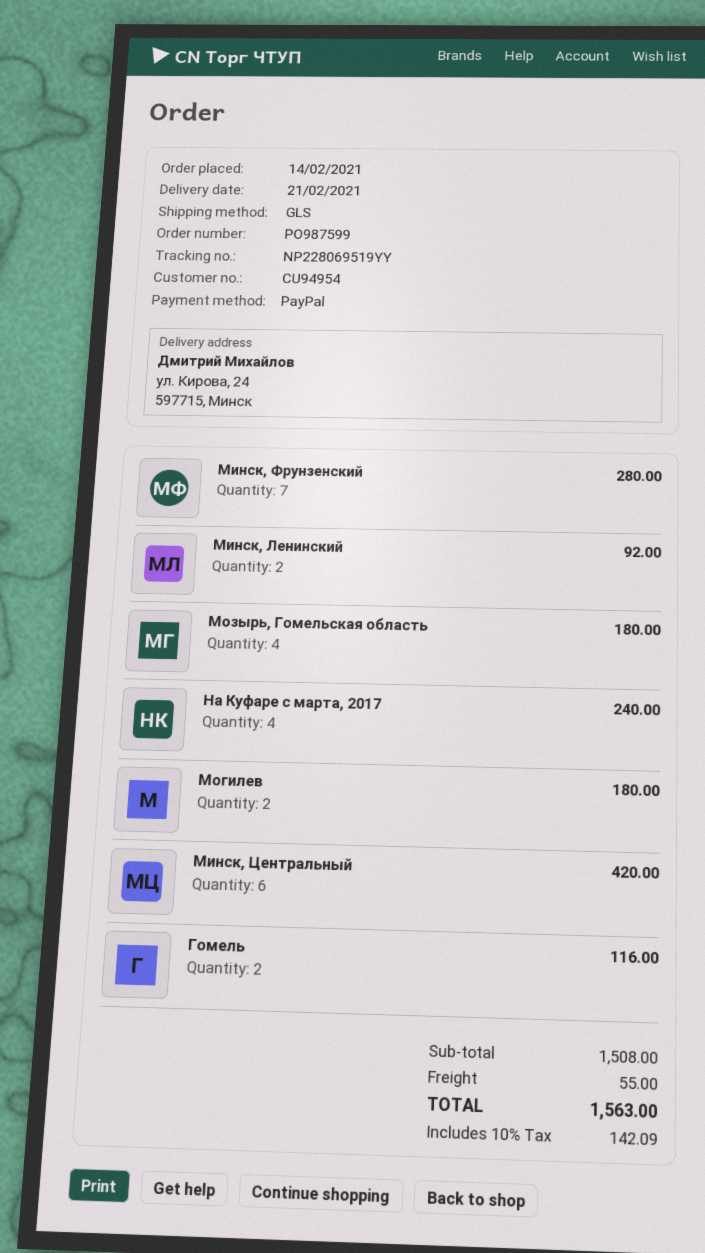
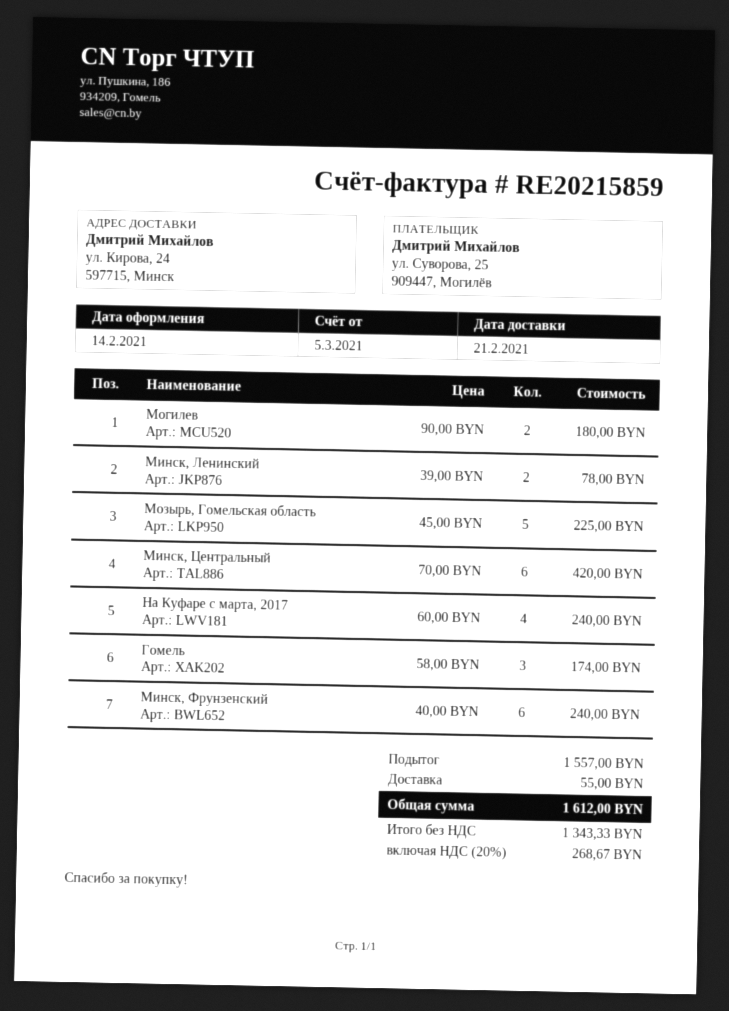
Минск, Фрунзенский: 7 for 280.00 -> 6 for 240.00
Минск, Ленинский: 2 for 92.00 -> 2 for 78.00
Мозырь, Гомельская область: 4 for 180.00 -> 5 for 225.00
Гомель: 2 for 116.00 -> 3 for 174.00
subtotal: 1508.00 -> 1557.00
tax: 10% = 142.09 -> 20% = 268.67
total: 1563.00 -> 1612.00

